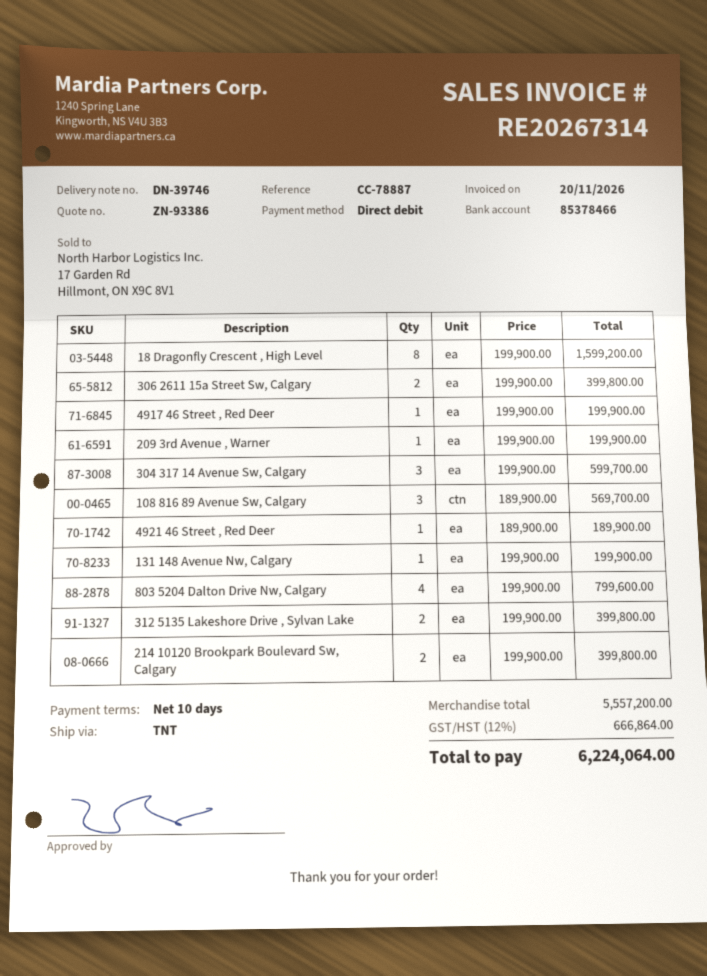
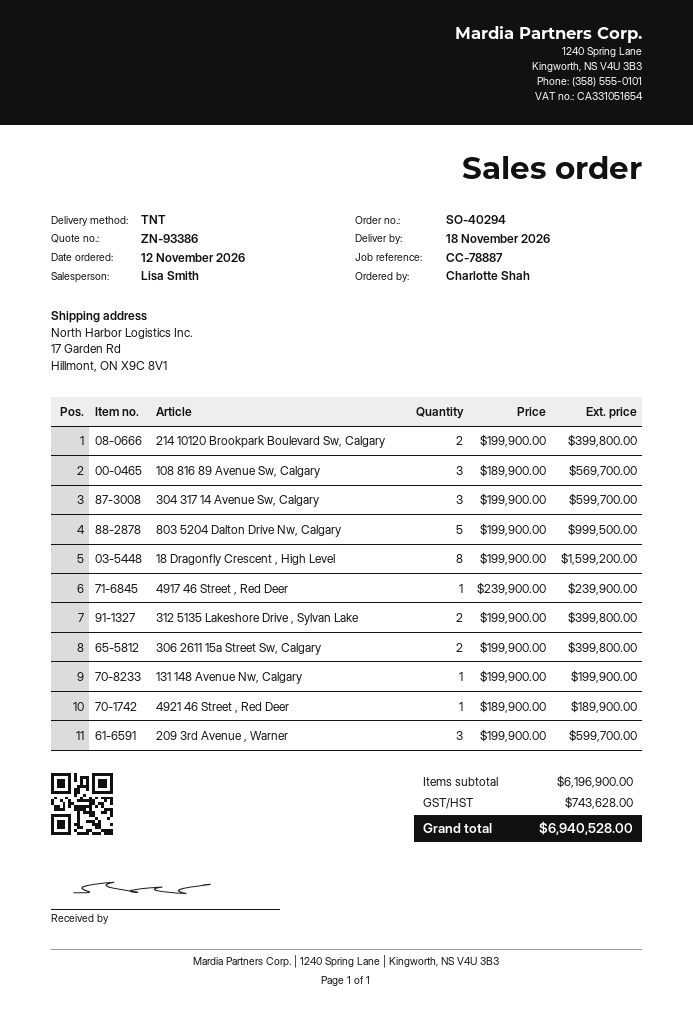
4917 46 Street , Red Deer: 1 x 199900.00 = 199900.00 -> 1 x 239900.00 = 239900.00
209 3rd Avenue , Warner: 1 x 199900.00 = 199900.00 -> 3 x 199900.00 = 599700.00
803 5204 Dalton Drive Nw, Calgary: 4 x 199900.00 = 799600.00 -> 5 x 199900.00 = 999500.00
subtotal: 5557200.00 -> 6196900.00
tax: 666864.00 -> 743628.00
total: 6224064.00 -> 6940528.00

